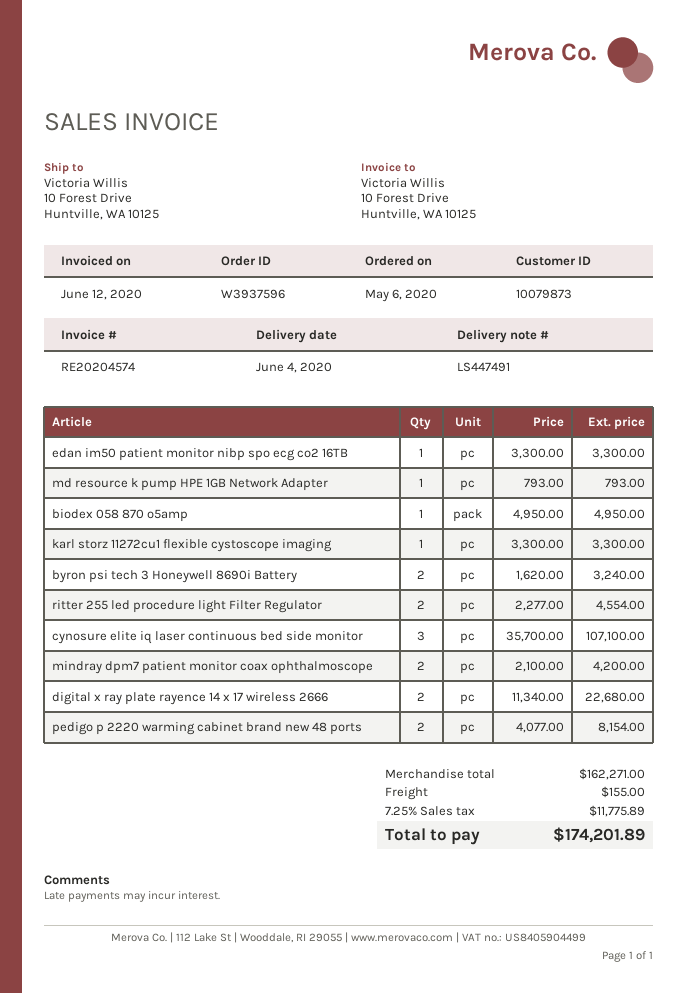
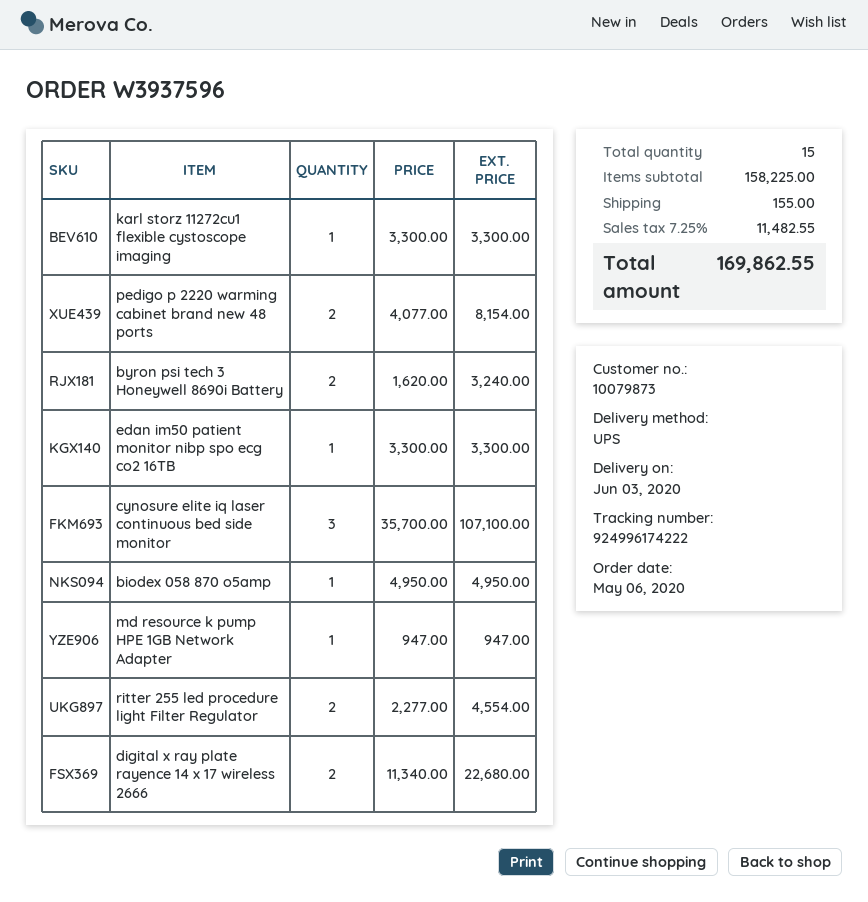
delivery date: 2020-06-04 -> 2020-06-03
md resource k pump HPE 1GB Network Adapter: 1 x 793.00 = 793.00 -> 1 x 947.00 = 947.00
mindray dpm7 patient monitor coax ophthalmoscope: 2 x 2100.00 = 4200.00 -> none
subtotal: 162271.00 -> 158225.00
tax: 7.25% = 11775.89 -> 7.25% = 11482.55
total: 174201.89 -> 169862.55

